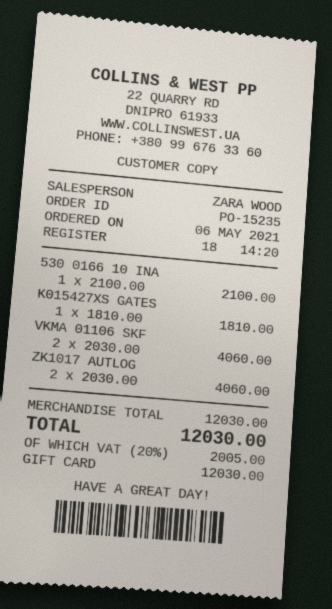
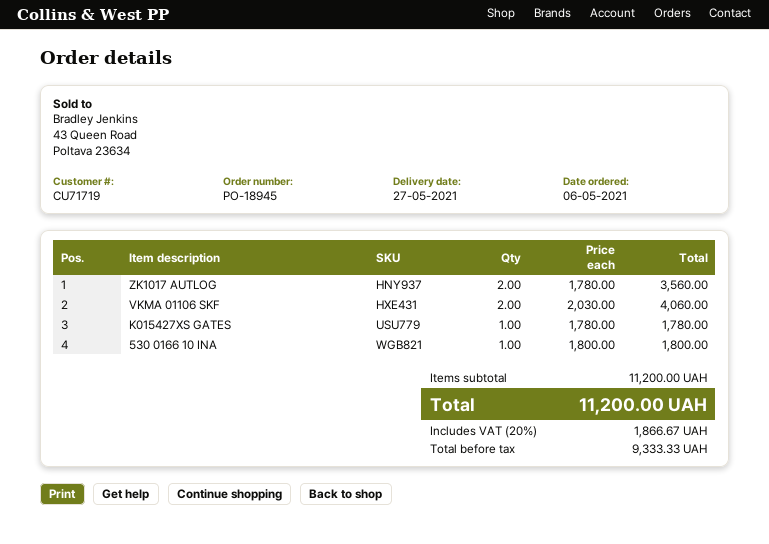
order number: PO-15235 -> PO-18945
530 0166 10 INA: 1 x 2100.00 = 2100.00 -> 1 x 1800.00 = 1800.00
K015427XS GATES: 1 x 1810.00 = 1810.00 -> 1 x 1780.00 = 1780.00
ZK1017 AUTLOG: 2 x 2030.00 = 4060.00 -> 2 x 1780.00 = 3560.00
subtotal: 12030.00 -> 11200.00
tax: 20% = 2005.00 -> 20% = 1866.67
total: 12030.00 -> 11200.00

